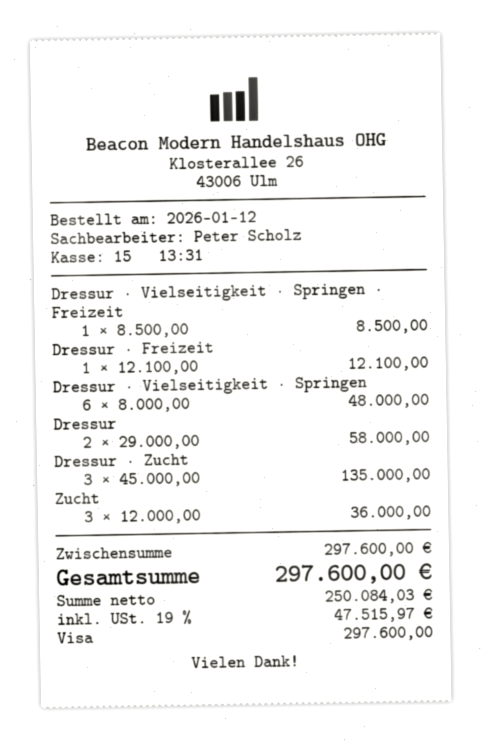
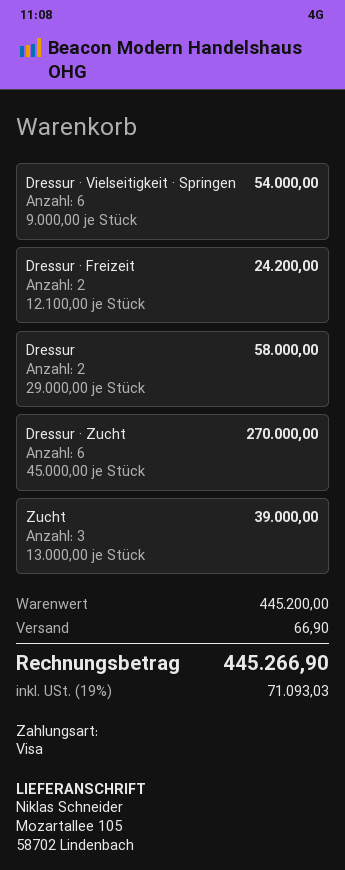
Dressur · Vielseitigkeit · Springen · Freizeit: 1 x 8500.00 = 8500.00 -> none
Dressur · Freizeit: 1 x 12100.00 = 12100.00 -> 2 x 12100.00 = 24200.00
Dressur · Vielseitigkeit · Springen: 6 x 8000.00 = 48000.00 -> 6 x 9000.00 = 54000.00
Dressur · Zucht: 3 x 45000.00 = 135000.00 -> 6 x 45000.00 = 270000.00
Zucht: 3 x 12000.00 = 36000.00 -> 3 x 13000.00 = 39000.00
subtotal: 297600.00 -> 445200.00
shipping: none -> 66.90
tax: 19% = 47515.97 -> 19% = 71093.03
total: 297600.00 -> 445266.90

